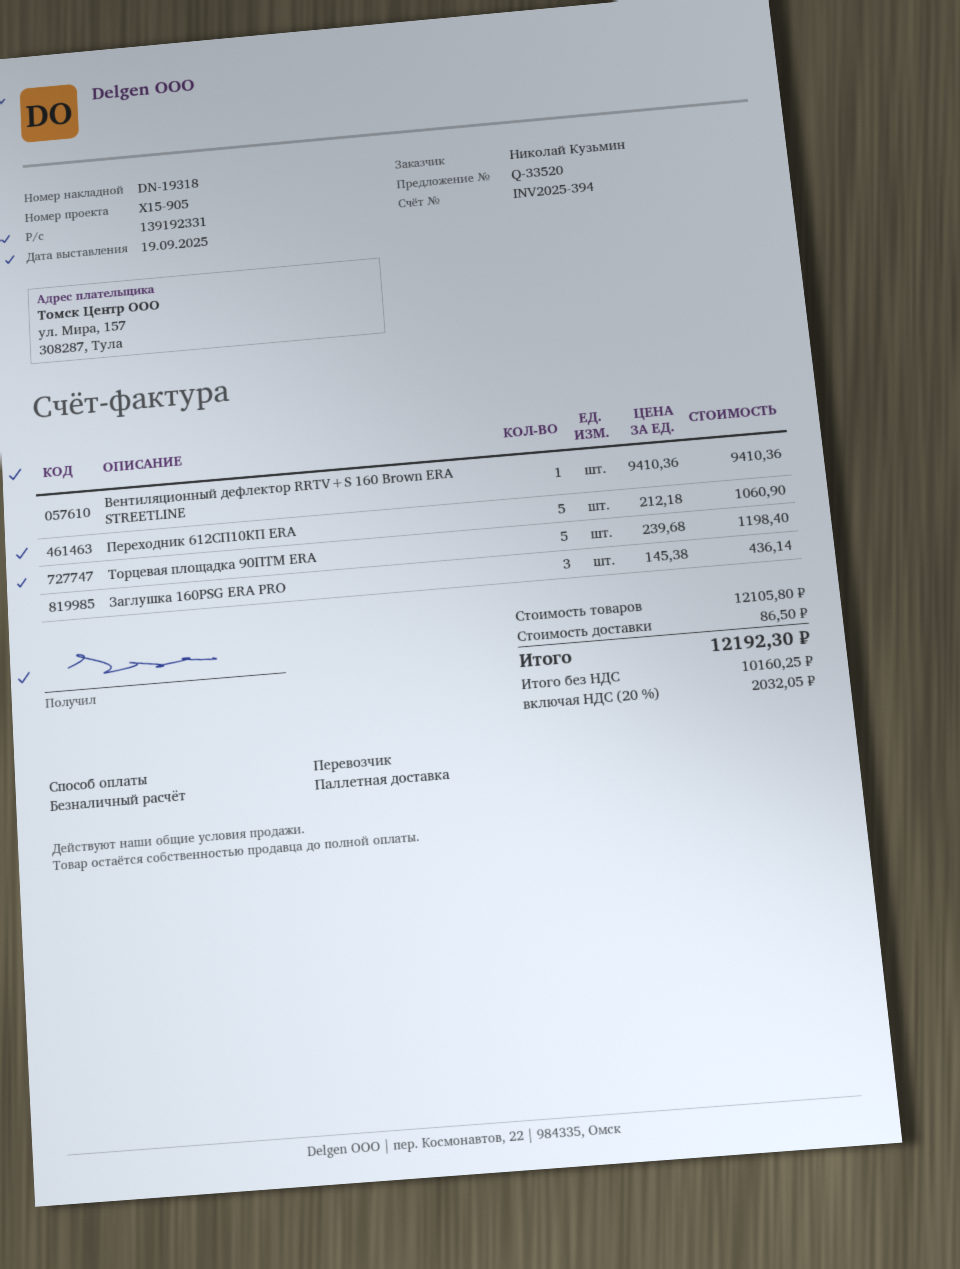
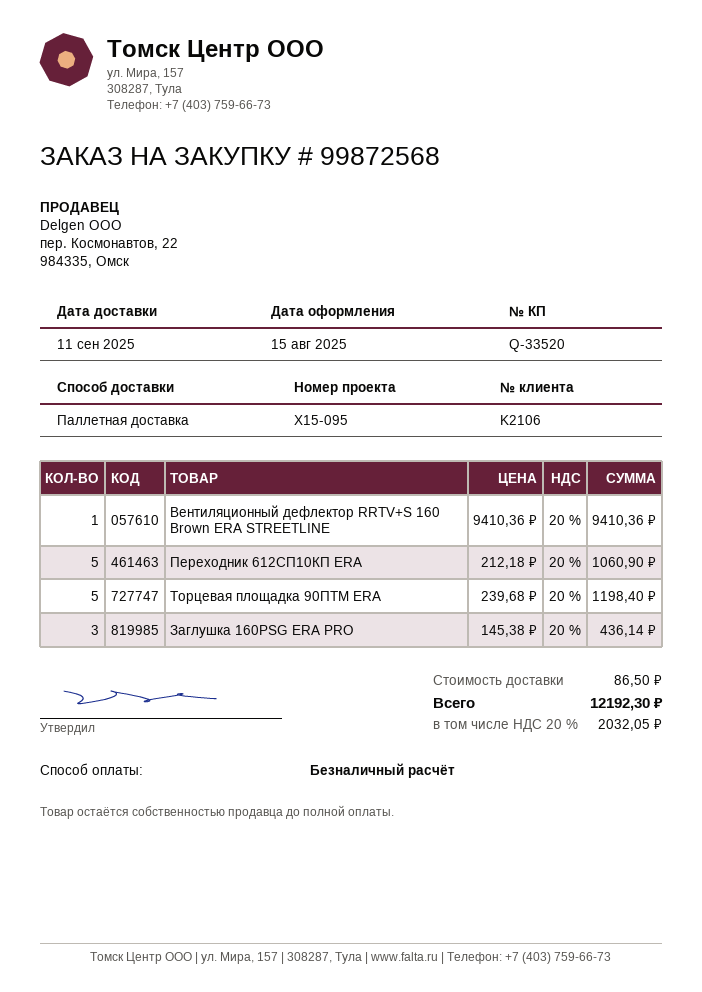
reference: X15-905 -> X15-095

